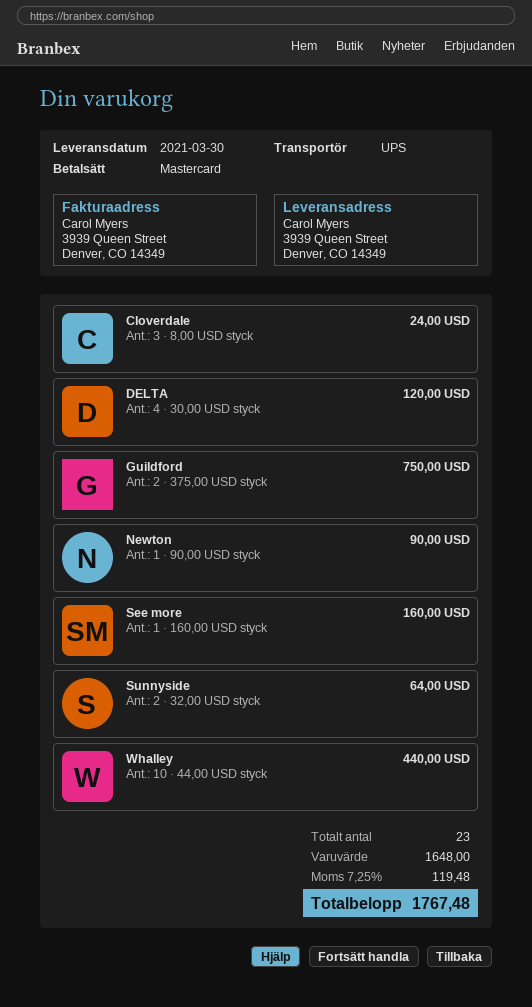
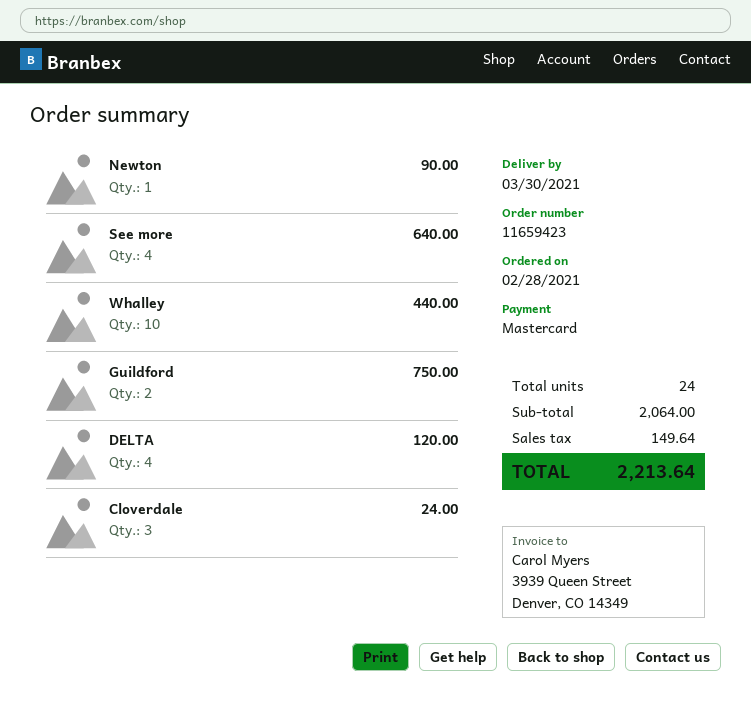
See more: 1 for 160.00 -> 4 for 640.00
Sunnyside: 2 for 64.00 -> none
total quantity: 23 -> 24
subtotal: 1648.00 -> 2064.00
tax: 119.48 -> 149.64
total: 1767.48 -> 2213.64

